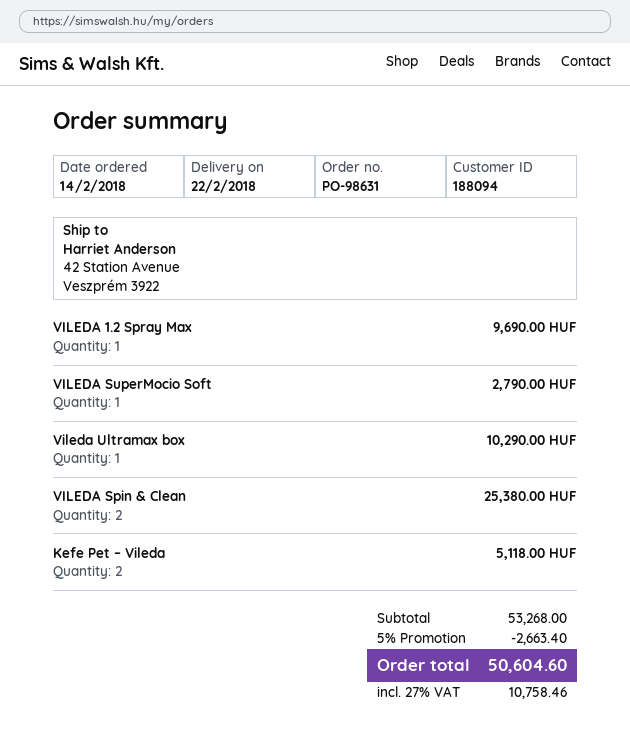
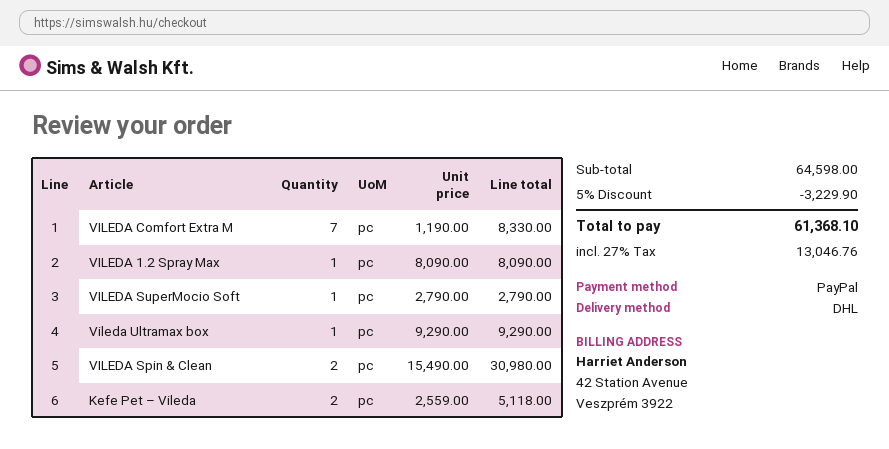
VILEDA 1.2 Spray Max: 1 for 9690.00 -> 1 for 8090.00
Vileda Ultramax box: 1 for 10290.00 -> 1 for 9290.00
VILEDA Spin & Clean: 2 for 25380.00 -> 2 for 30980.00
VILEDA Comfort Extra M: none -> 7 for 8330.00
subtotal: 53268.00 -> 64598.00
discount: 5% = 2663.40 -> 5% = 3229.90
tax: 27% = 10758.46 -> 27% = 13046.76
total: 50604.60 -> 61368.10

